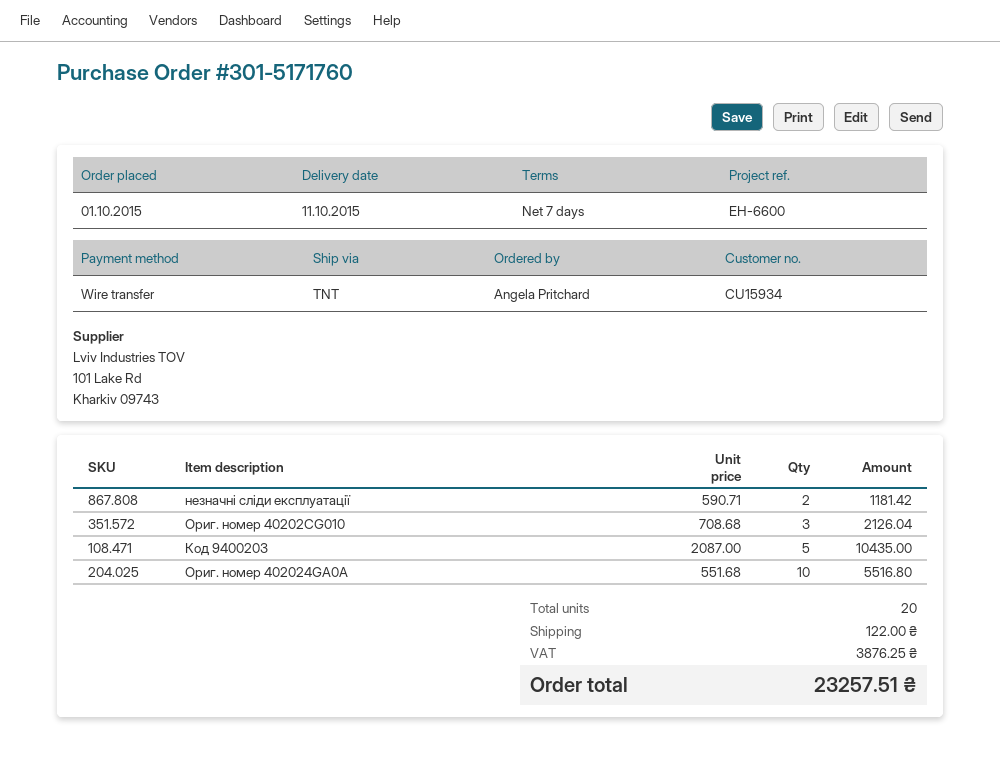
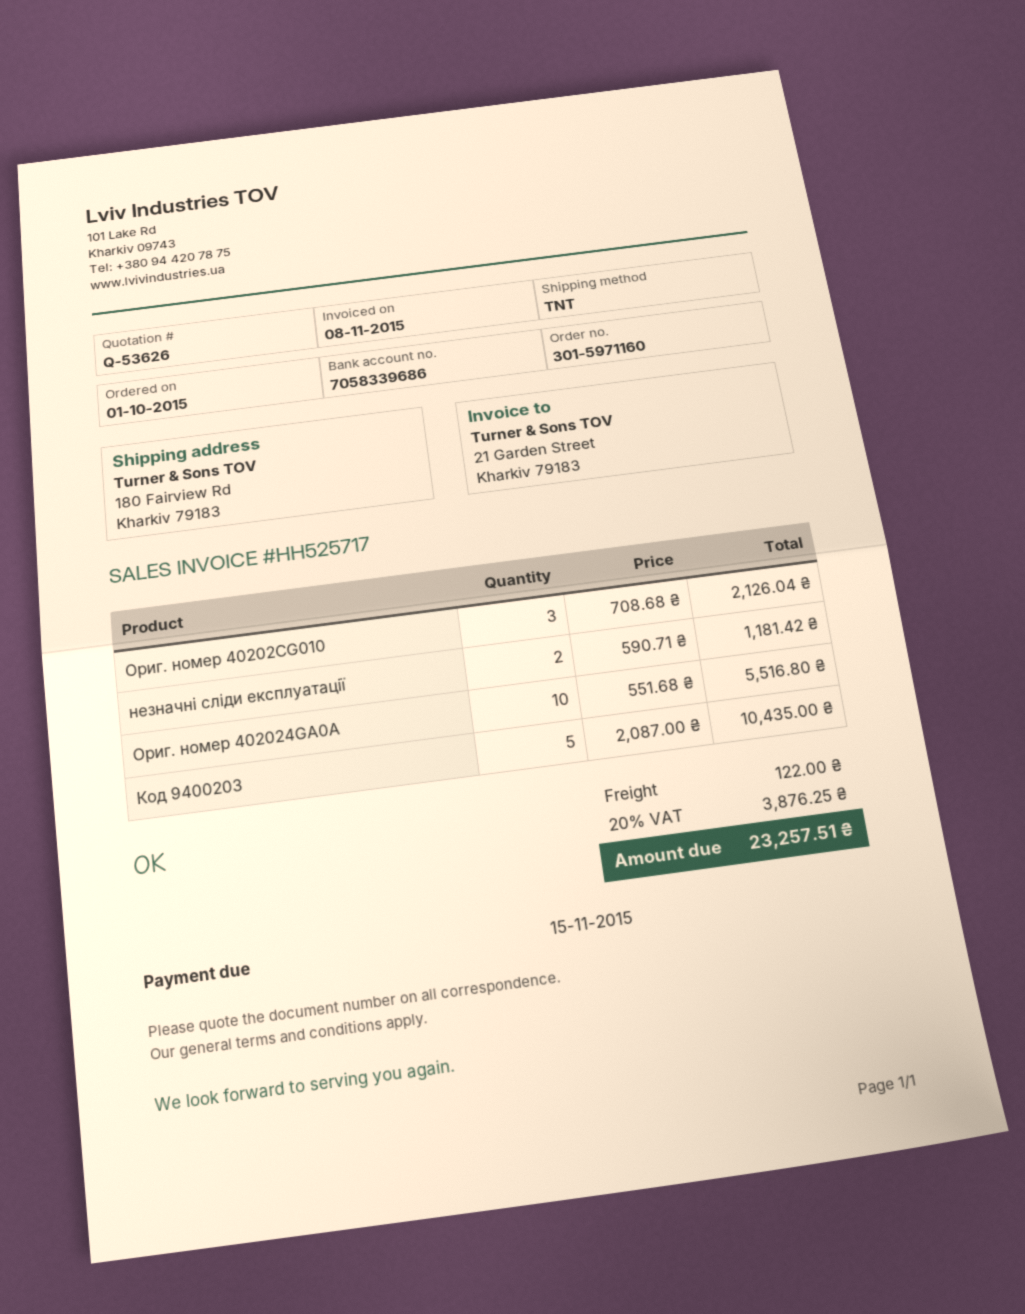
order number: 301-5171760 -> 301-5971160

